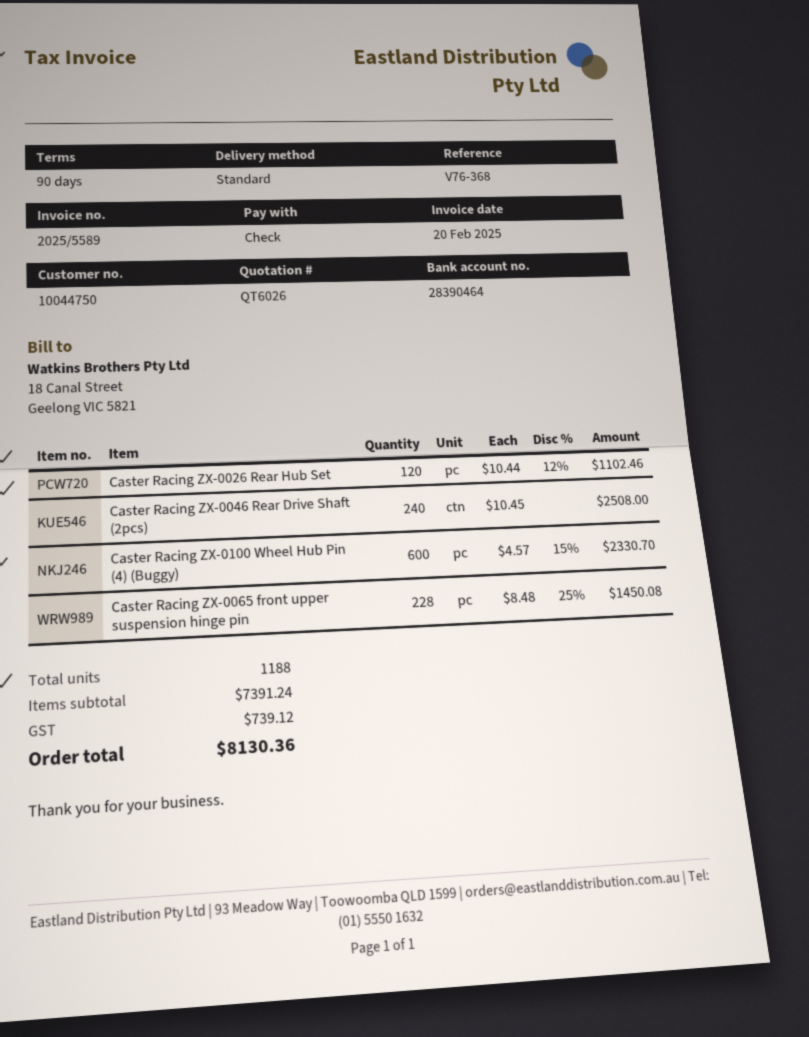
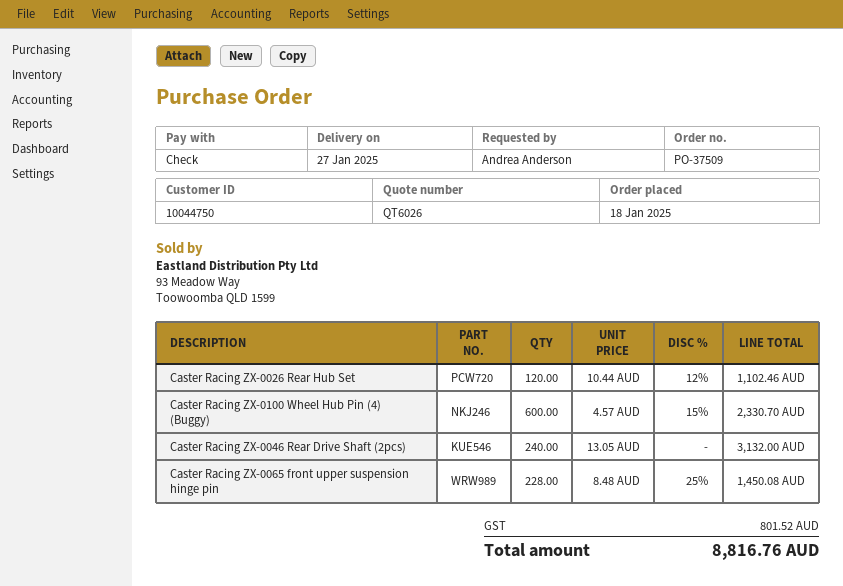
Caster Racing ZX-0046 Rear Drive Shaft (2pcs): 240 x 10.45 = 2508.00 -> 240 x 13.05 = 3132.00
tax: 739.12 -> 801.52
total: 8130.36 -> 8816.76

